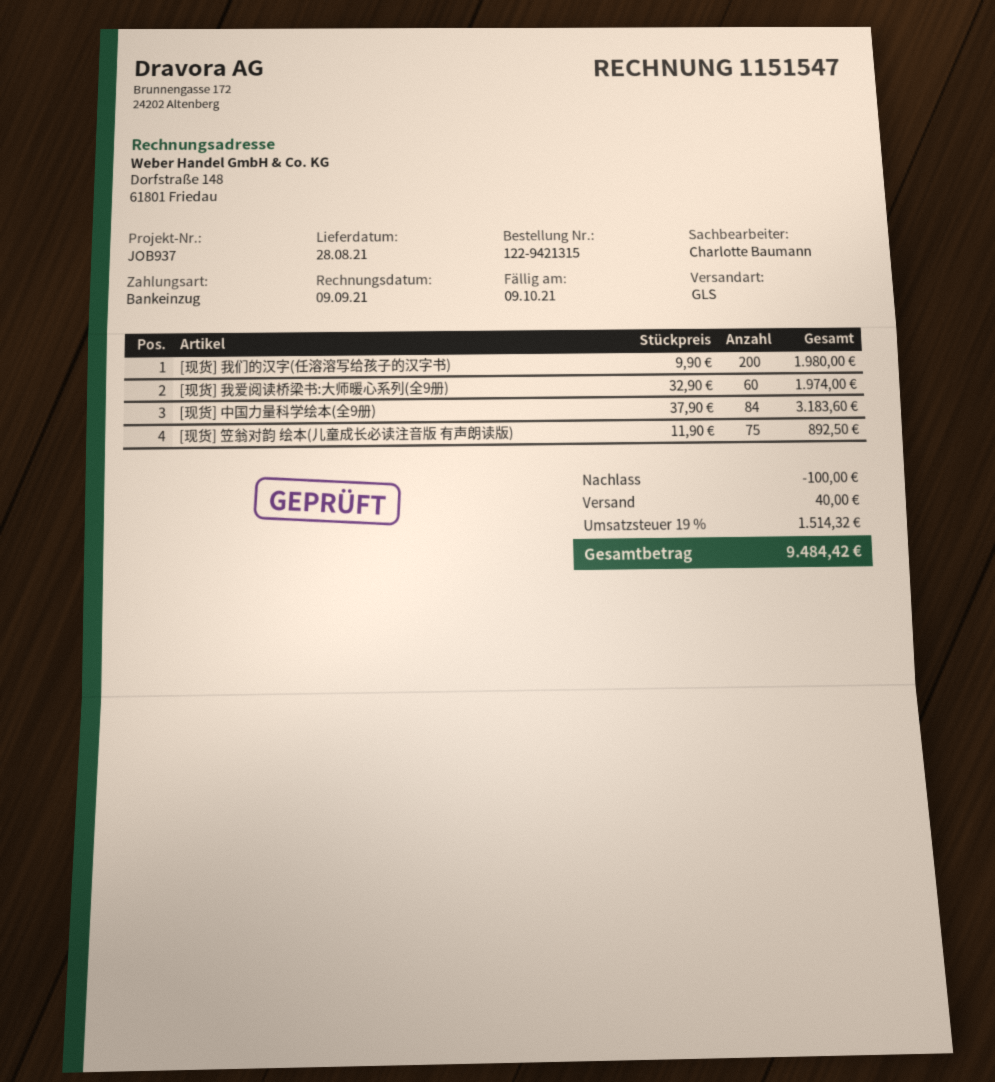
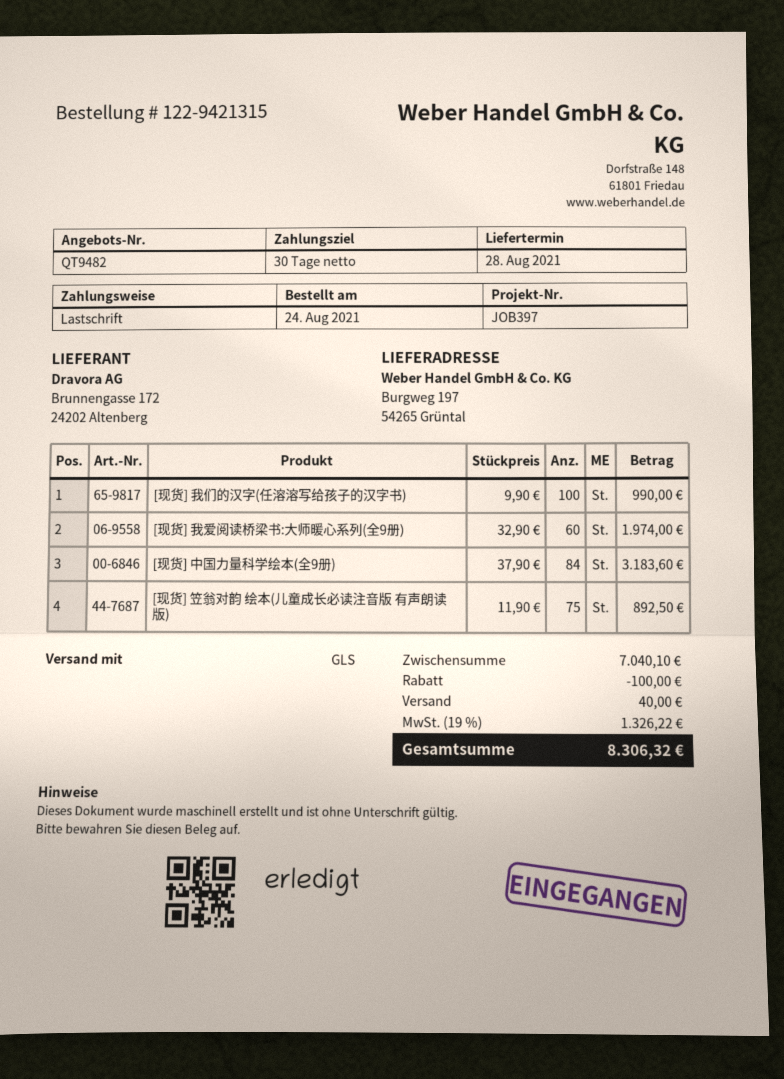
reference: JOB937 -> JOB397
[现货] 我们的汉字(任溶溶写给孩子的汉字书): 200 x 9.90 = 1980.00 -> 100 x 9.90 = 990.00
tax: 19% = 1514.32 -> 19% = 1326.22
total: 9484.42 -> 8306.32

